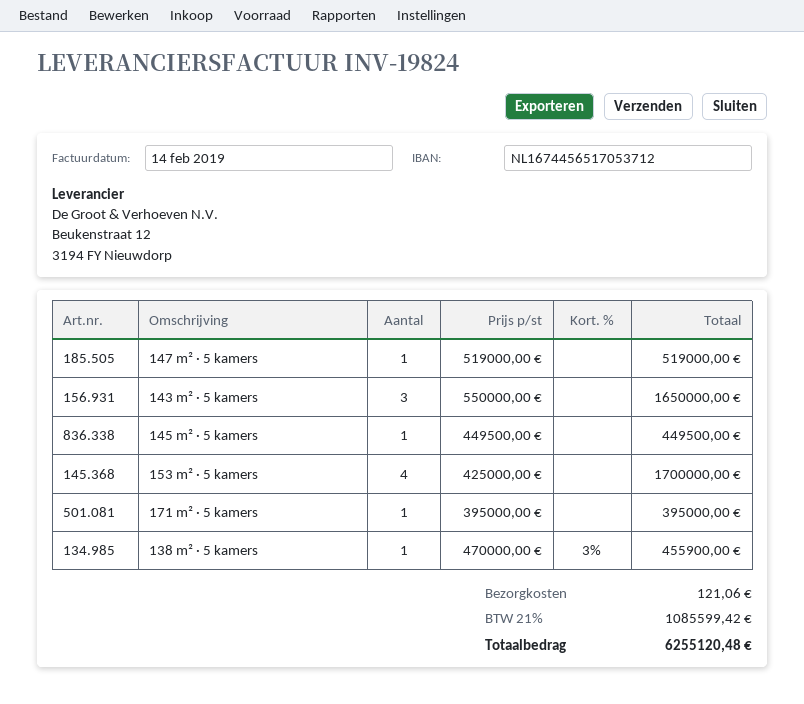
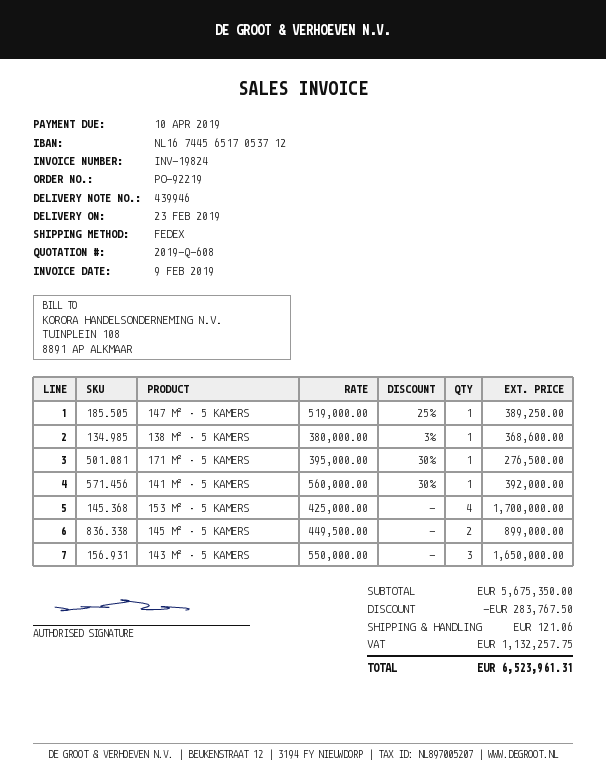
invoice date: 2019-02-14 -> 2019-02-09
147 m² · 5 kamers: 1 x 519000.00 = 519000.00 -> 1 x 519000.00 - 25% = 389250.00
145 m² · 5 kamers: 1 x 449500.00 = 449500.00 -> 2 x 449500.00 = 899000.00
171 m² · 5 kamers: 1 x 395000.00 = 395000.00 -> 1 x 395000.00 - 30% = 276500.00
138 m² · 5 kamers: 1 x 470000.00 - 3% = 455900.00 -> 1 x 380000.00 - 3% = 368600.00
141 M² · 5 KAMERS: none -> 1 x 560000.00 - 30% = 392000.00
discount: none -> 283767.50
tax: 1085599.42 -> 1132257.75
total: 6255120.48 -> 6523961.31

